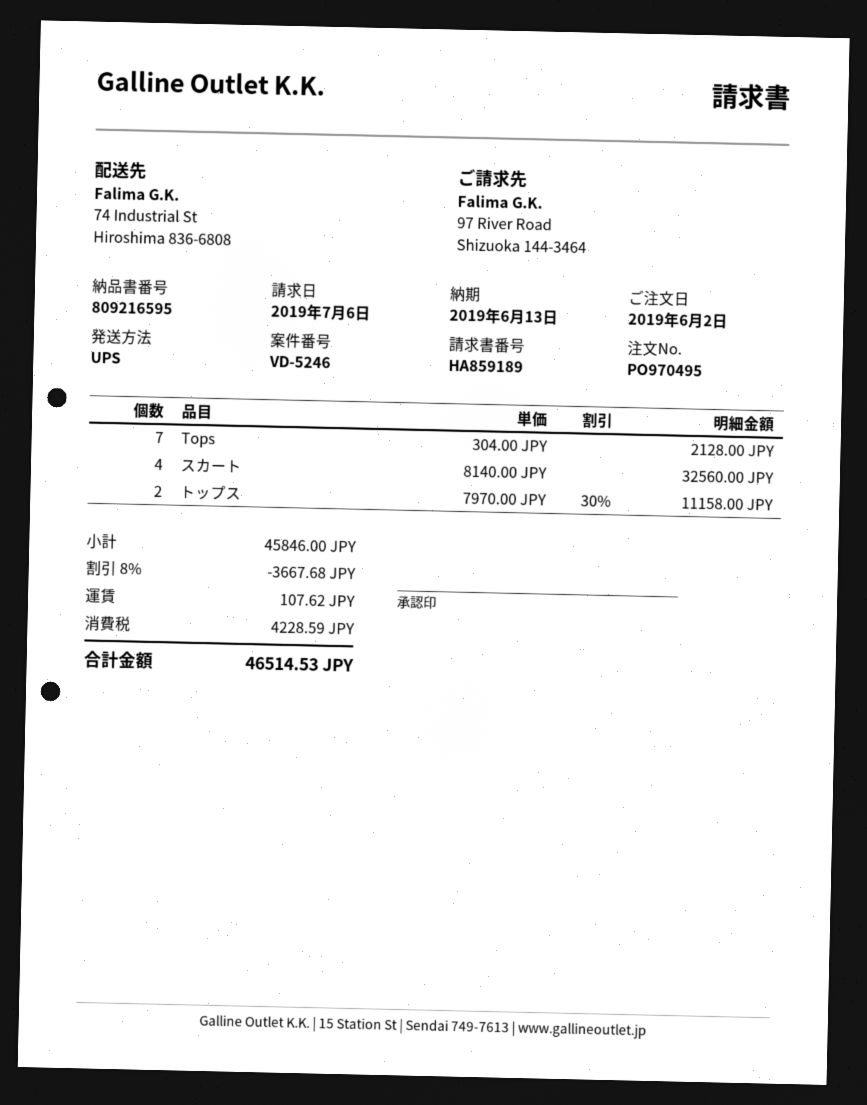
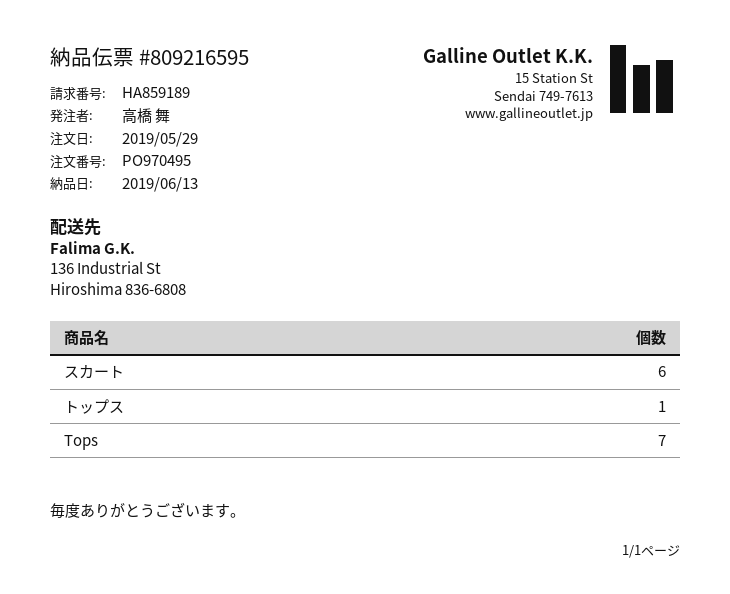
order date: 2019-06-02 -> 2019-05-29
ship to: 74 Industrial St, Hiroshima 836-6808 -> 136 Industrial St, Hiroshima 836-6808
スカート: 4 -> 6
トップス: 2 -> 1

